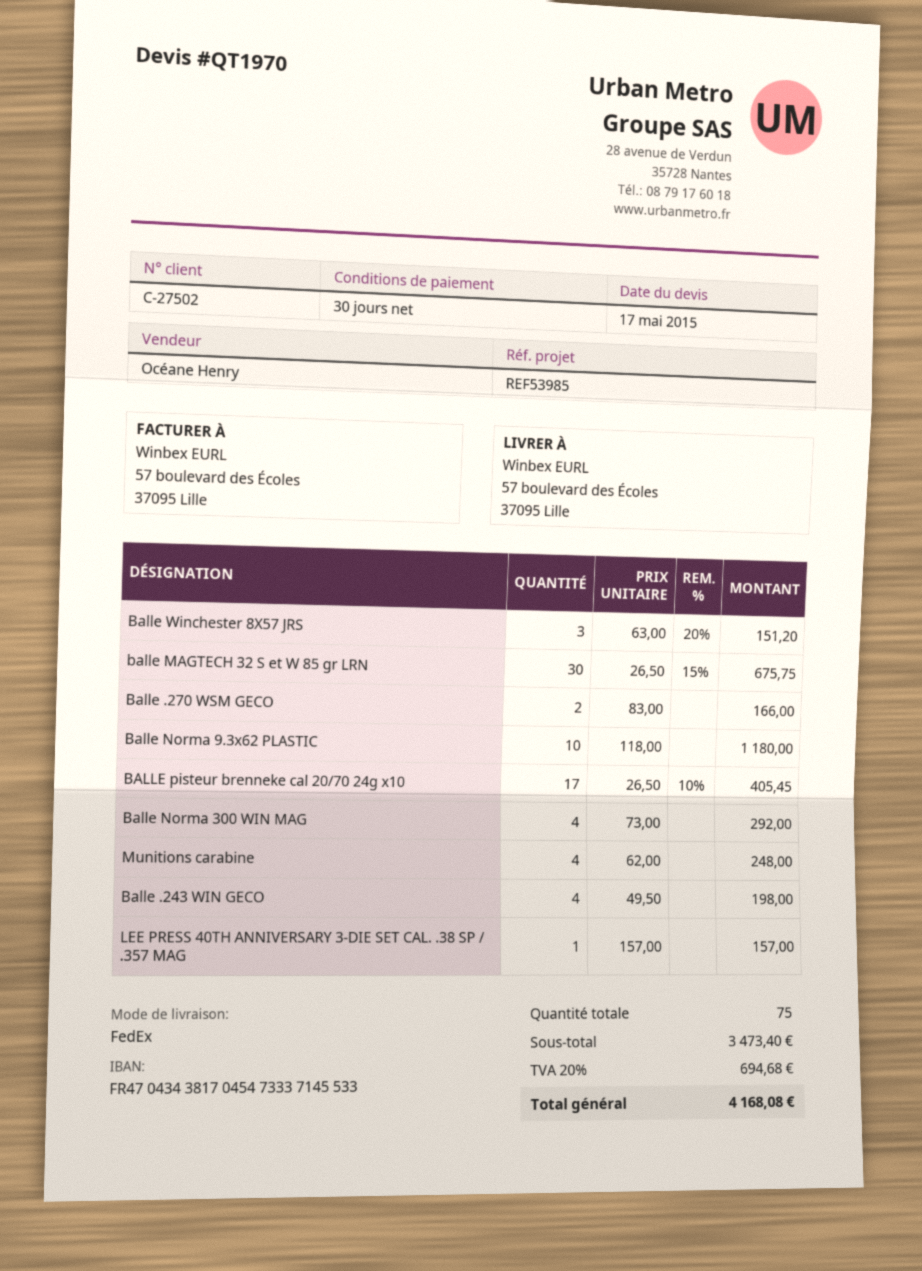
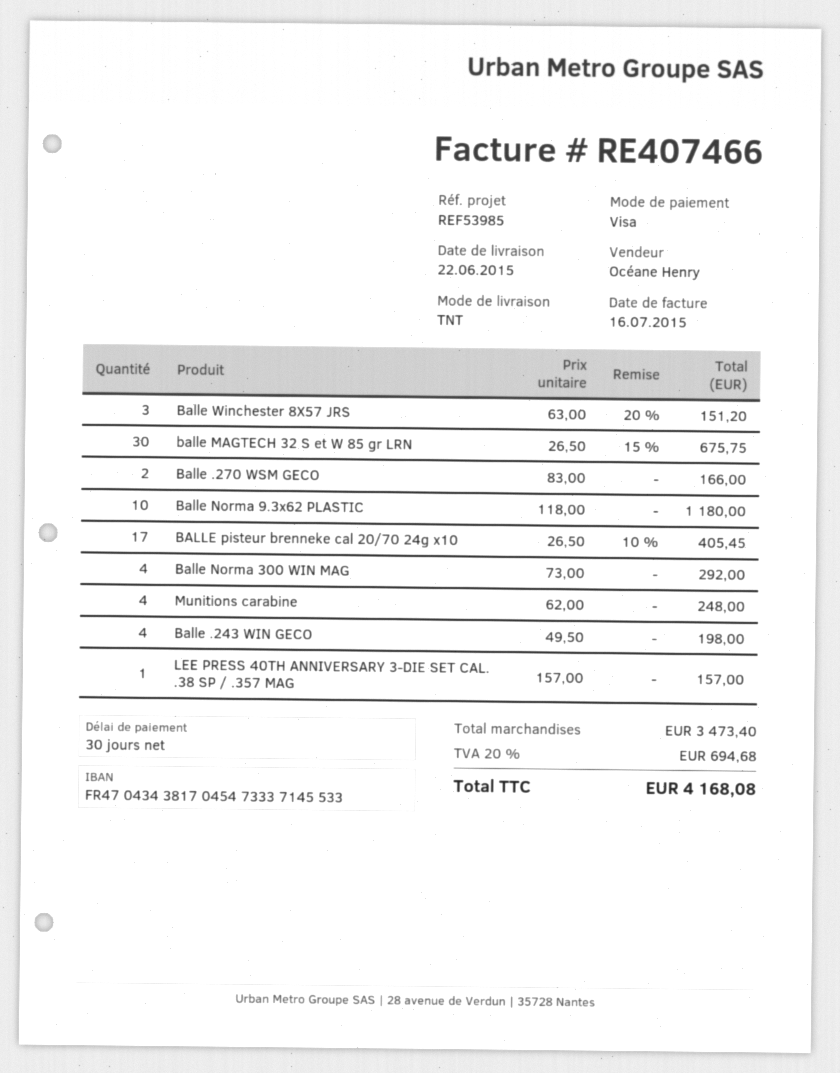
shipping method: FedEx -> TNT

